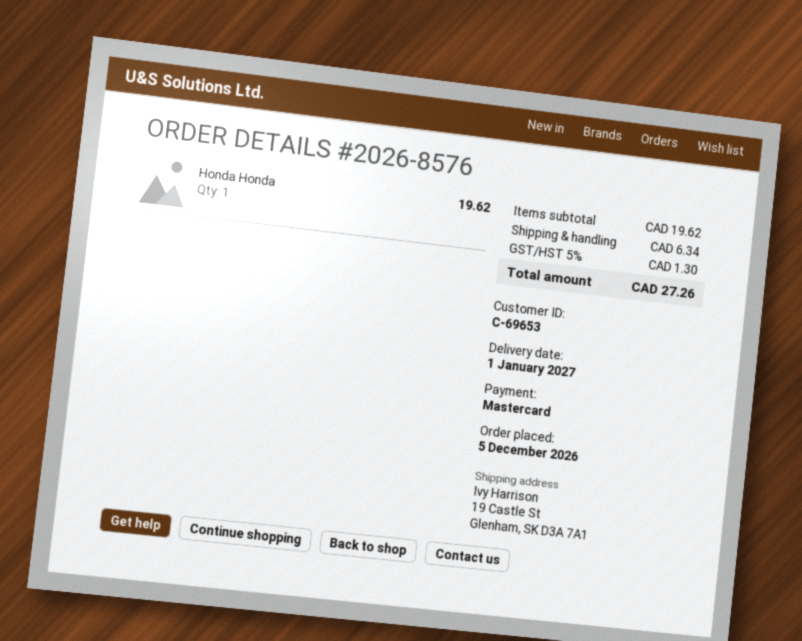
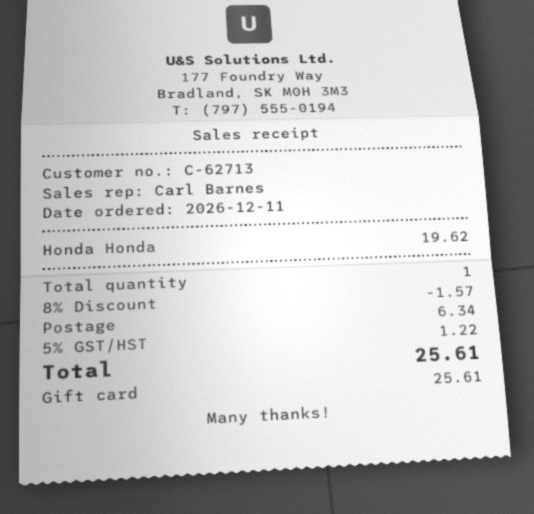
order date: 2026-12-05 -> 2026-12-11
customer number: C-69653 -> C-62713
payment method: Mastercard -> gift card
discount: none -> 8% = 1.57
tax: 5% = 1.30 -> 5% = 1.22
total: 27.26 -> 25.61

